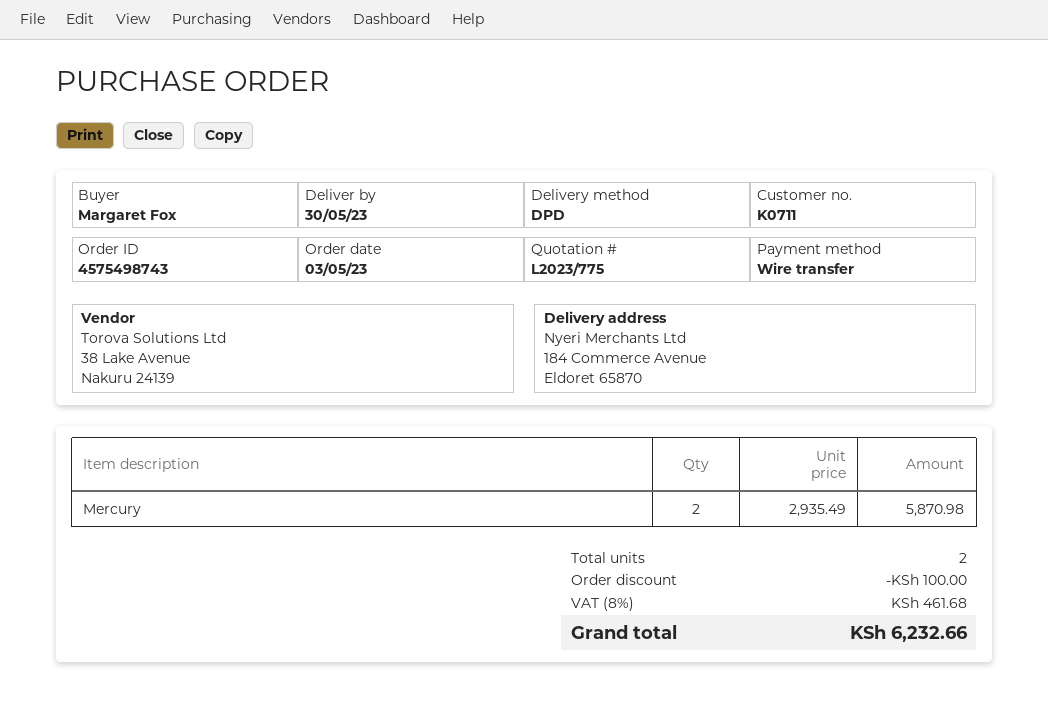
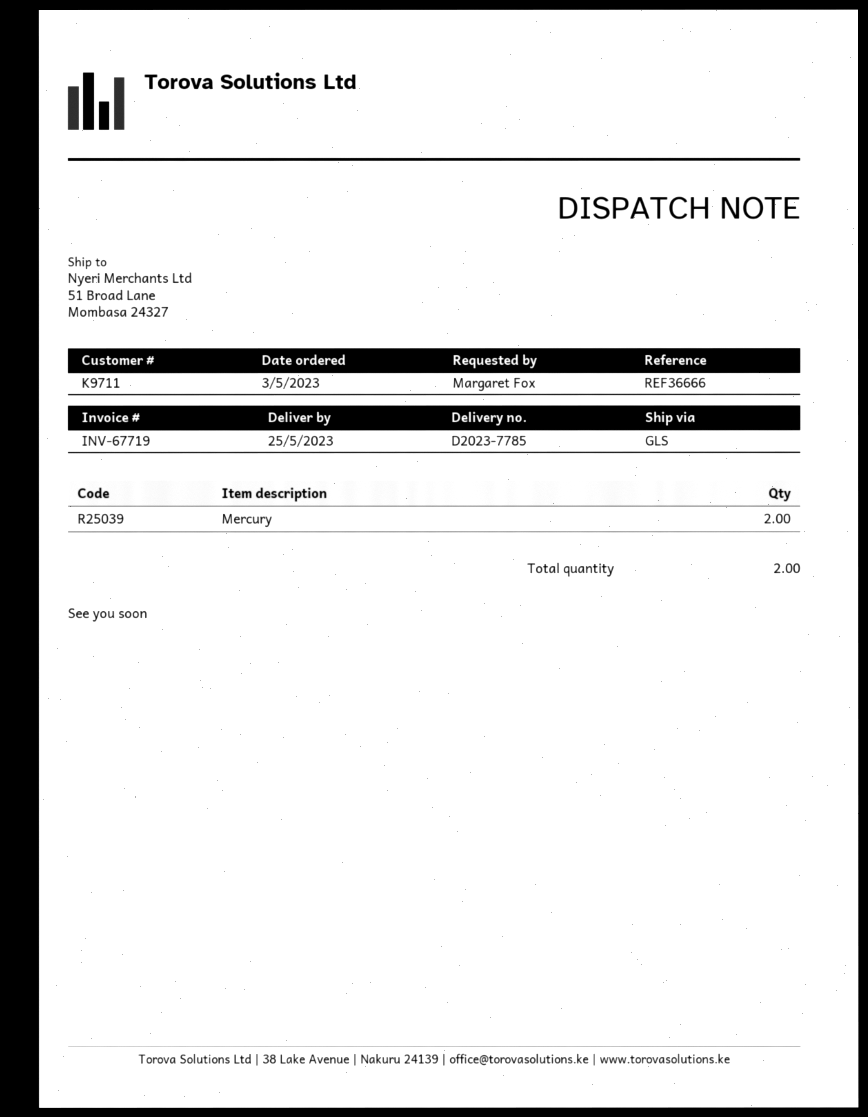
delivery date: 2023-05-30 -> 2023-05-25
customer number: K0711 -> K9711
shipping method: DPD -> GLS
ship to: 184 Commerce Avenue, Eldoret 65870 -> 51 Broad Lane, Mombasa 24327

